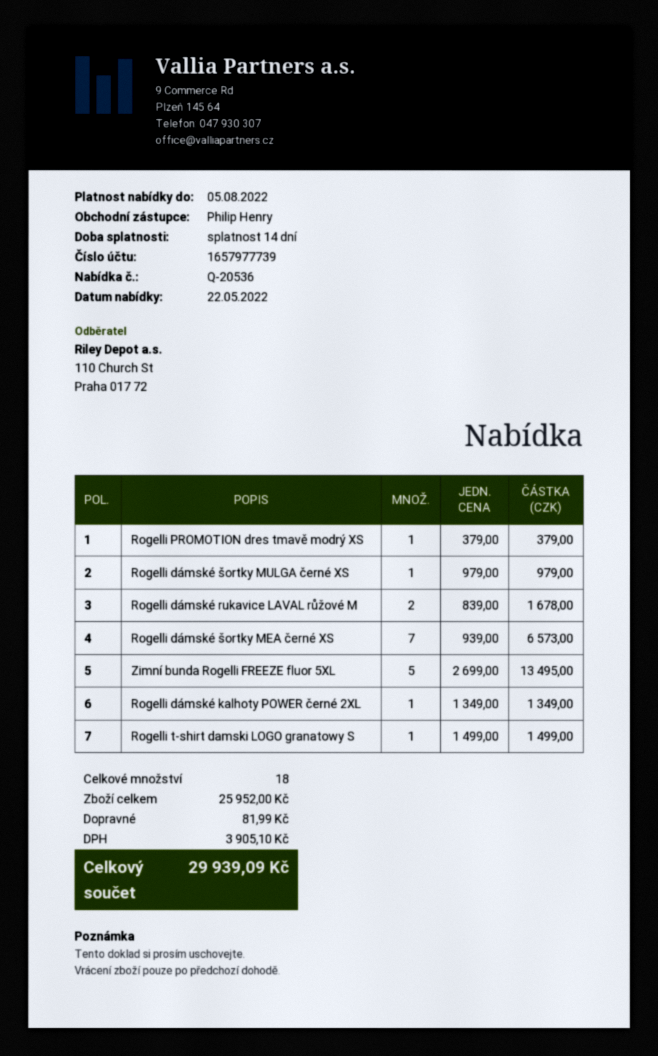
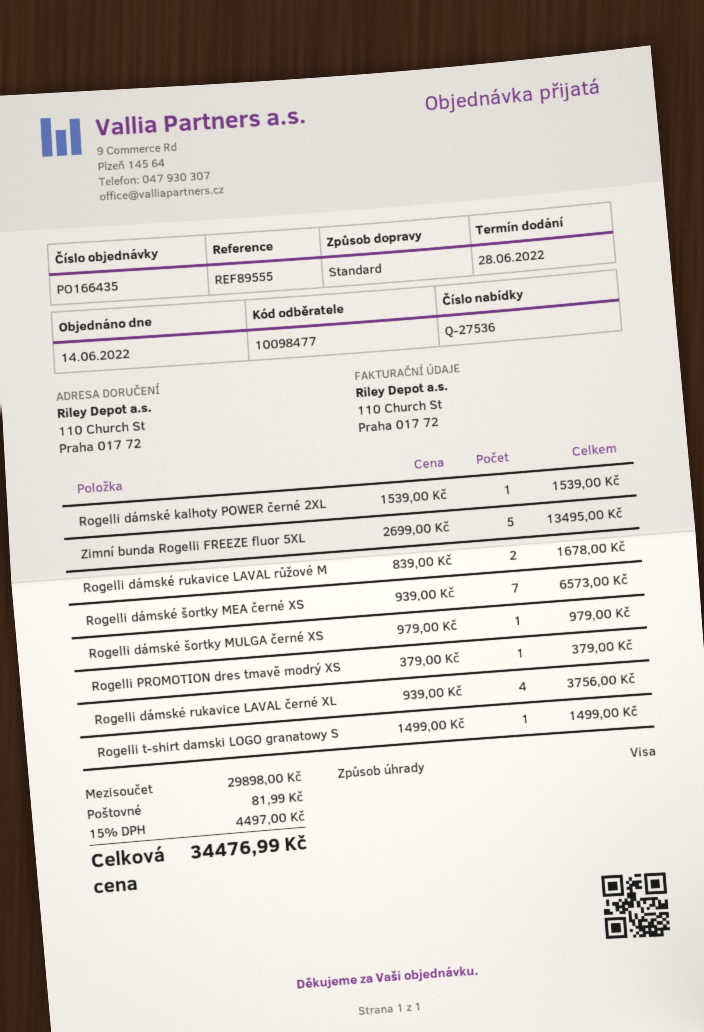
quote number: Q-20536 -> Q-27536
Rogelli dámské kalhoty POWER černé 2XL: 1 x 1349.00 = 1349.00 -> 1 x 1539.00 = 1539.00
Rogelli dámské rukavice LAVAL černé XL: none -> 4 x 939.00 = 3756.00
subtotal: 25952.00 -> 29898.00
tax: 3905.10 -> 4497.00
total: 29939.09 -> 34476.99

